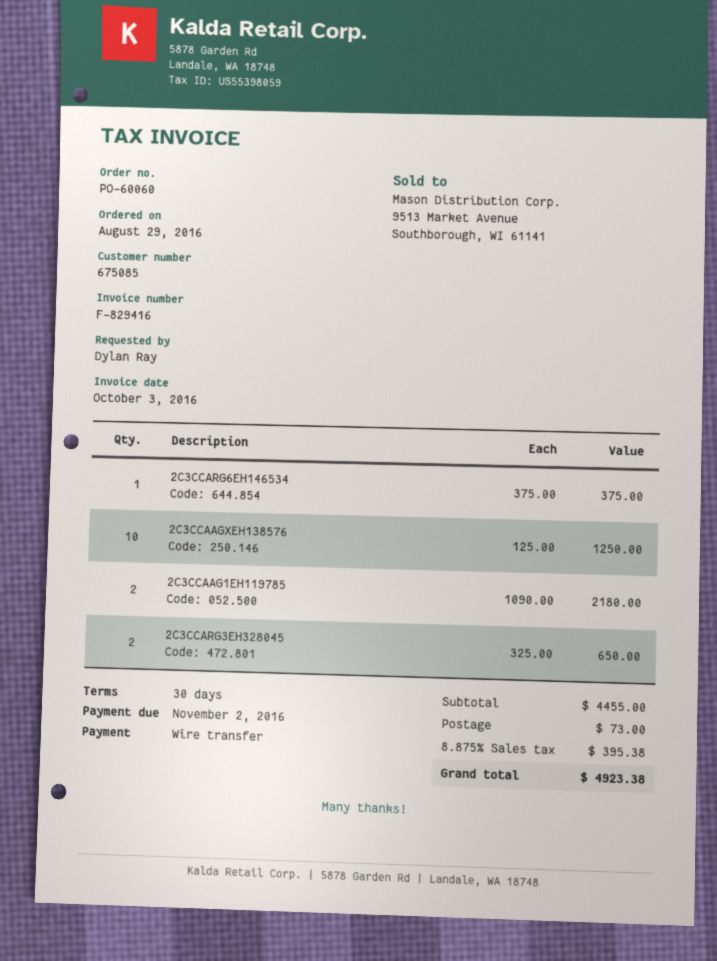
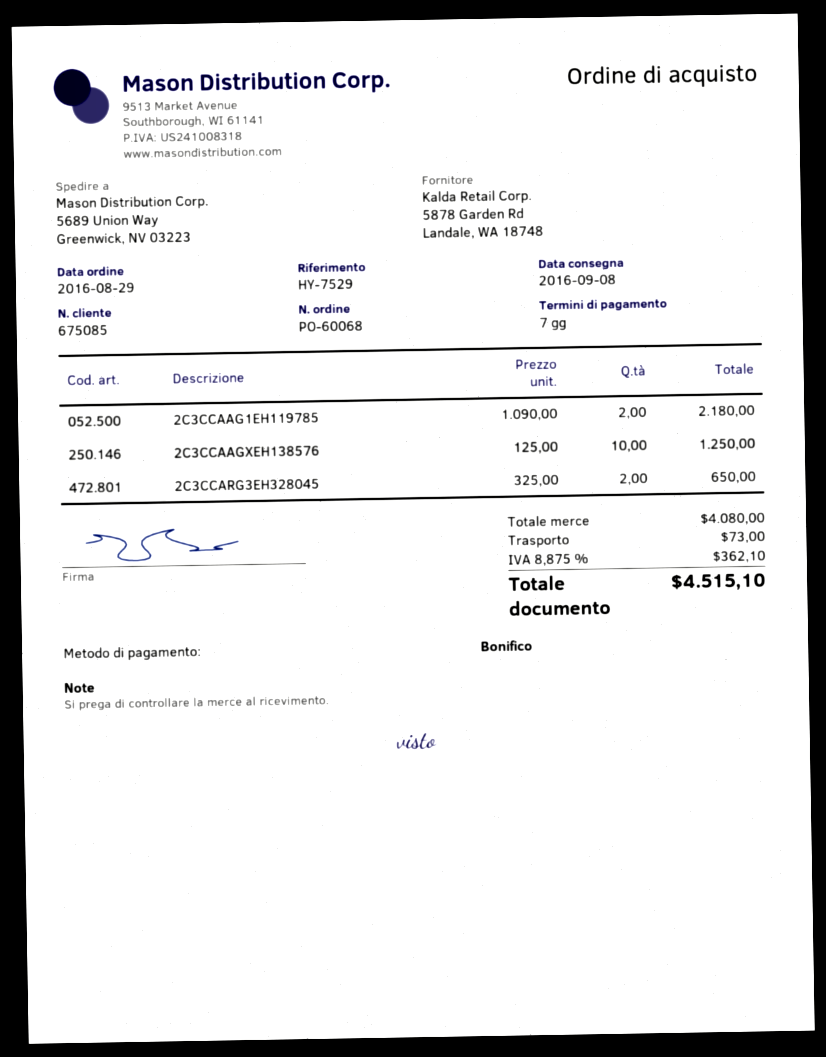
order number: PO-60060 -> PO-60068
payment terms: 30 days -> 7 days
2C3CCARG6EH146534: 1 x 375.00 = 375.00 -> none
subtotal: 4455.00 -> 4080.00
tax: 8.875% = 395.38 -> 8.875% = 362.10
total: 4923.38 -> 4515.10

